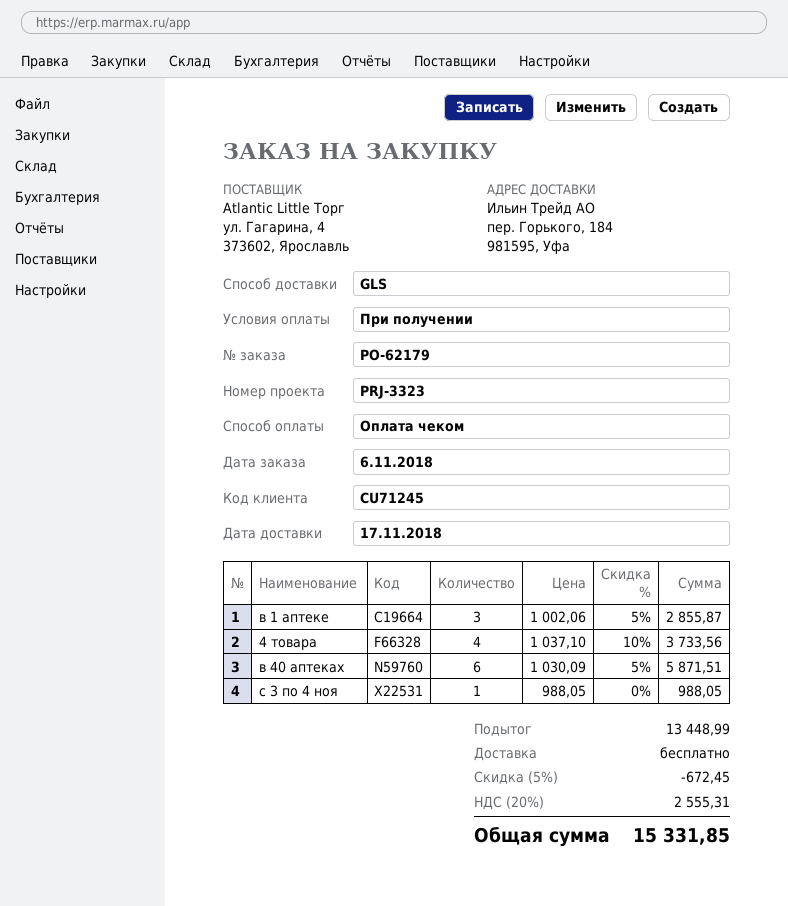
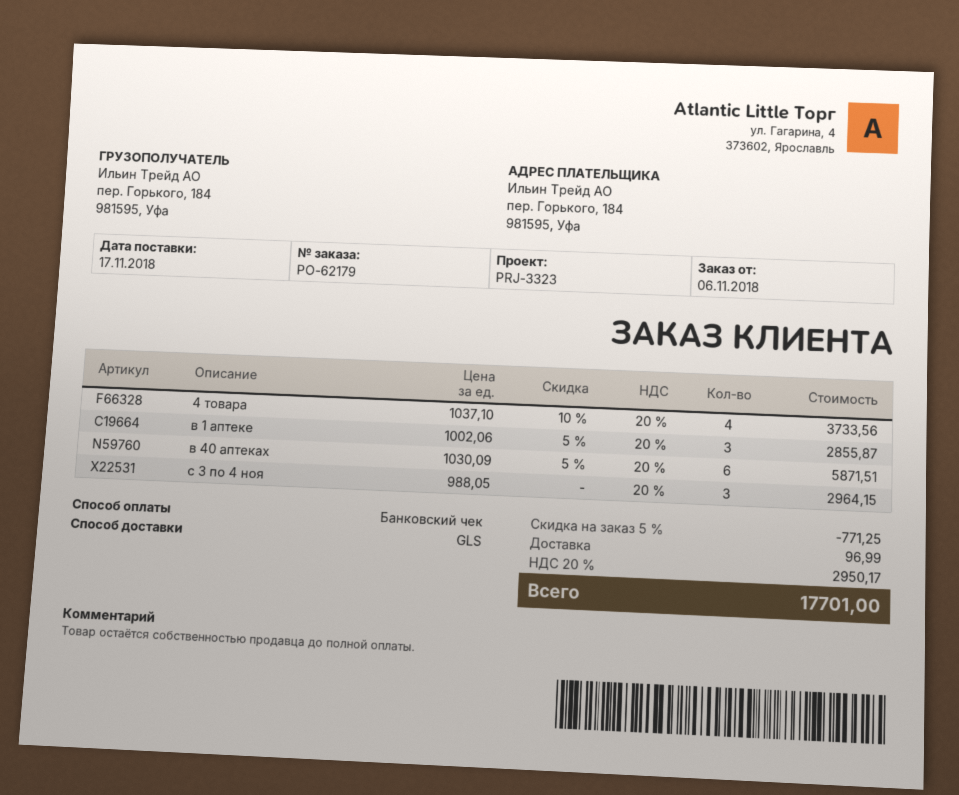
с 3 по 4 ноя: 1 x 988.05 = 988.05 -> 3 x 988.05 = 2964.15
discount: 5% = 672.45 -> 5% = 771.25
shipping: 0.00 -> 96.99
tax: 20% = 2555.31 -> 20% = 2950.17
total: 15331.85 -> 17701.00

